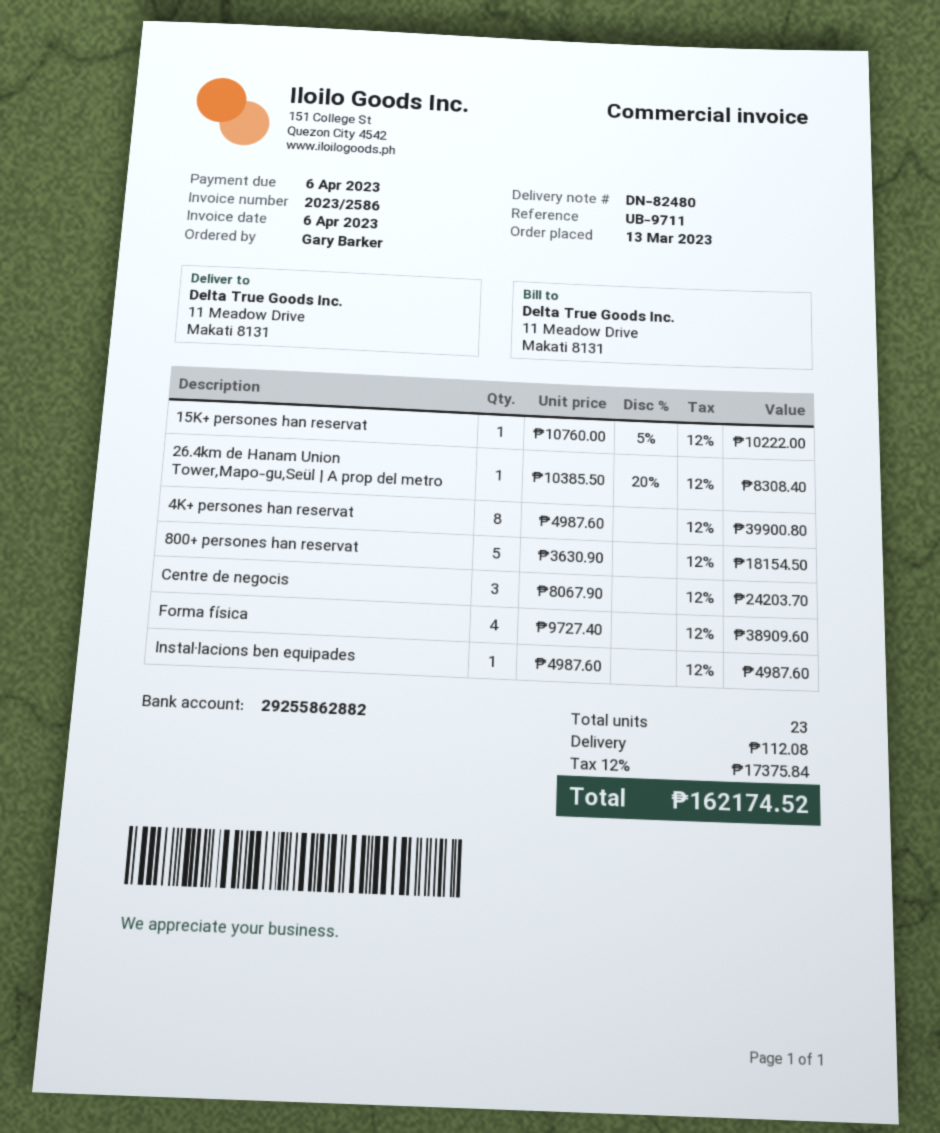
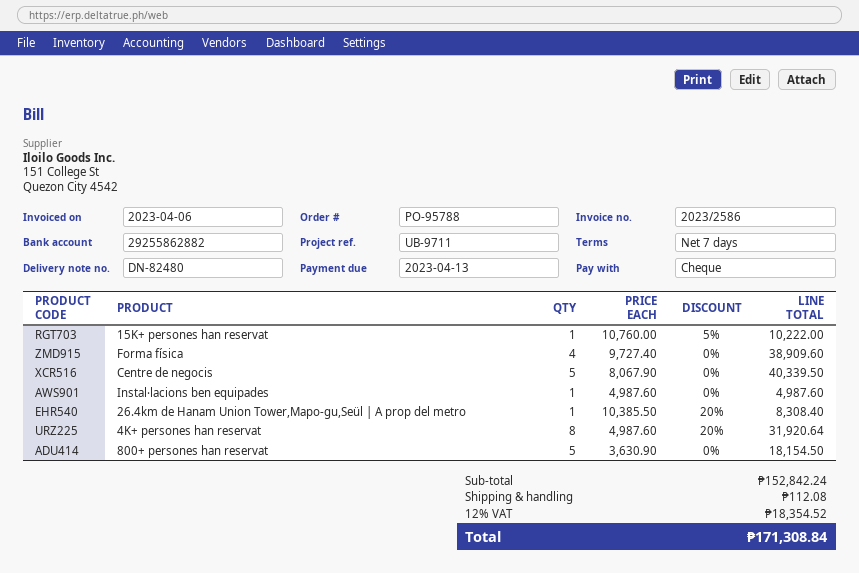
due date: 2023-04-06 -> 2023-04-13
4K+ persones han reservat: 8 x 4987.60 = 39900.80 -> 8 x 4987.60 - 20% = 31920.64
Centre de negocis: 3 x 8067.90 = 24203.70 -> 5 x 8067.90 = 40339.50
tax: 12% = 17375.84 -> 12% = 18354.52
total: 162174.52 -> 171308.84

